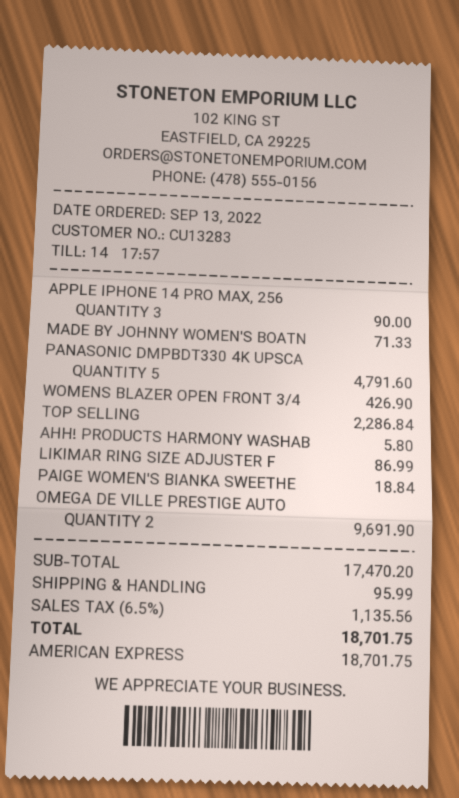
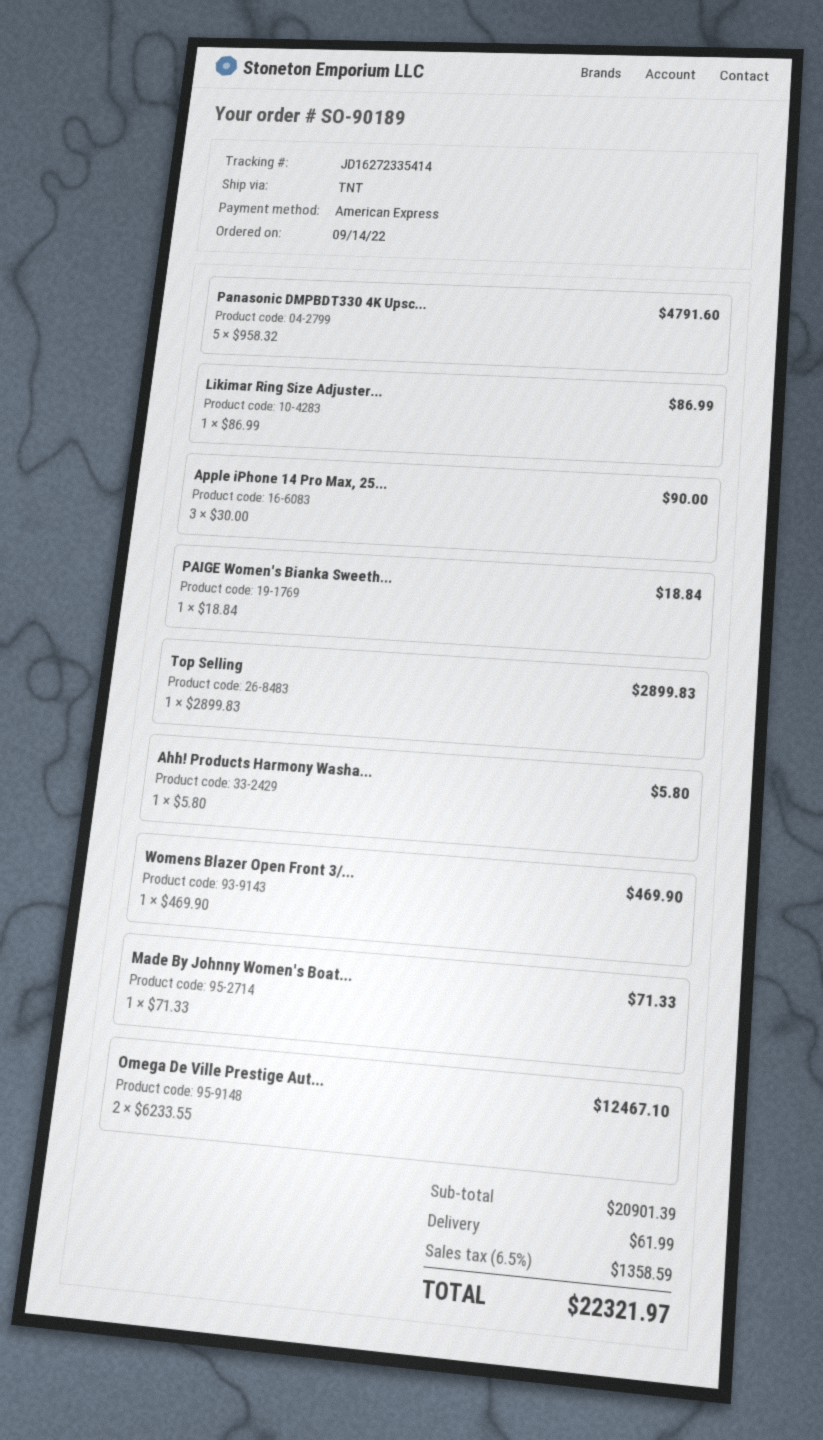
order date: 2022-09-13 -> 2022-09-14
WOMENS BLAZER OPEN FRONT 3/4: 1 for 426.90 -> 1 for 469.90
TOP SELLING: 1 for 2286.84 -> 1 for 2899.83
OMEGA DE VILLE PRESTIGE AUTO: 2 for 9691.90 -> 2 for 12467.10
subtotal: 17470.20 -> 20901.39
shipping: 95.99 -> 61.99
tax: 6.5% = 1135.56 -> 6.5% = 1358.59
total: 18701.75 -> 22321.97

